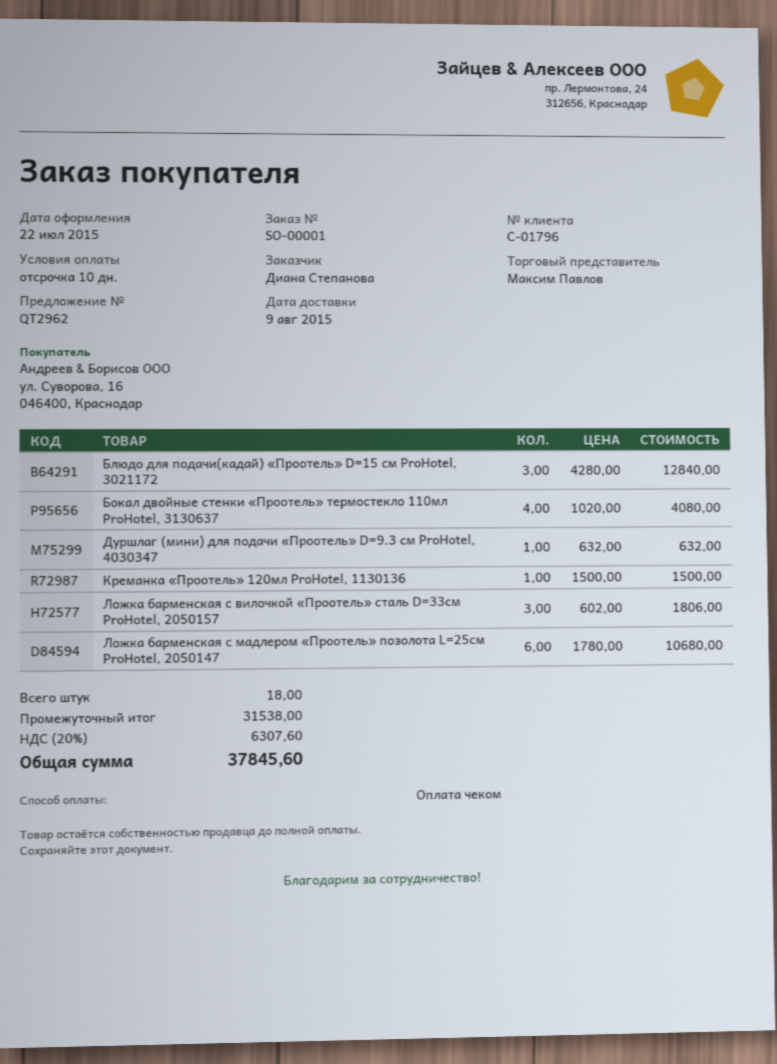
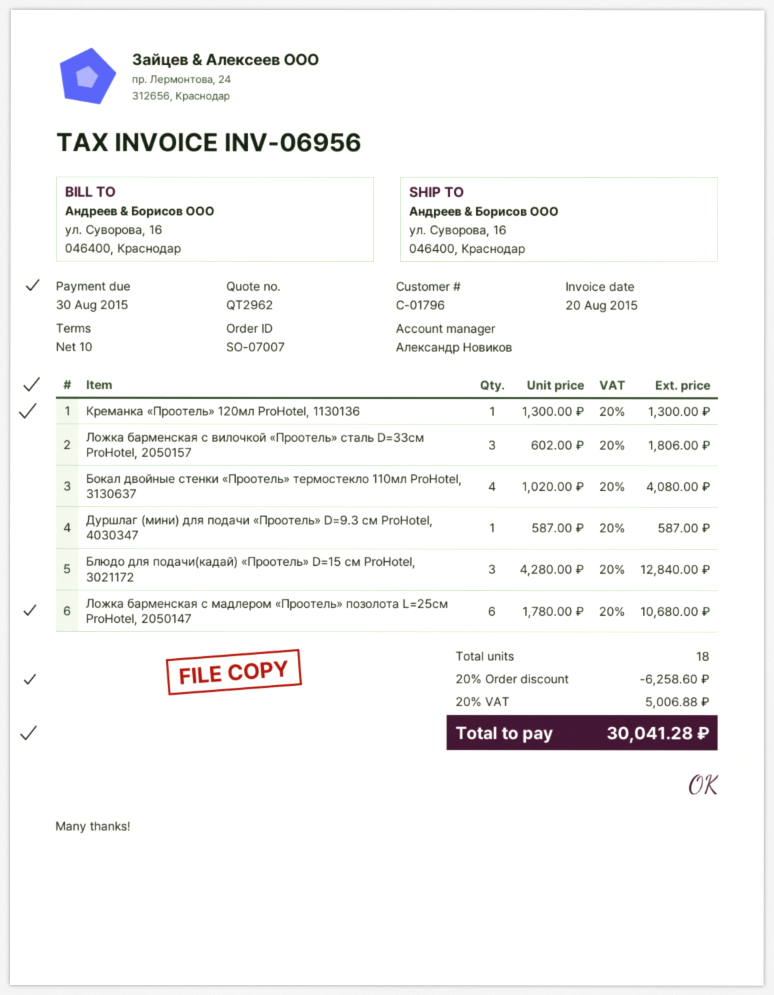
order number: SO-00001 -> SO-07007
sales rep: Максим Павлов -> Александр Новиков
Дуршлаг (мини) для подачи «Проотель» D=9.3 см ProHotel, 4030347: 1 x 632.00 = 632.00 -> 1 x 587.00 = 587.00
Креманка «Проотель» 120мл ProHotel, 1130136: 1 x 1500.00 = 1500.00 -> 1 x 1300.00 = 1300.00
discount: none -> 20% = 6258.60
tax: 20% = 6307.60 -> 20% = 5006.88
total: 37845.60 -> 30041.28

